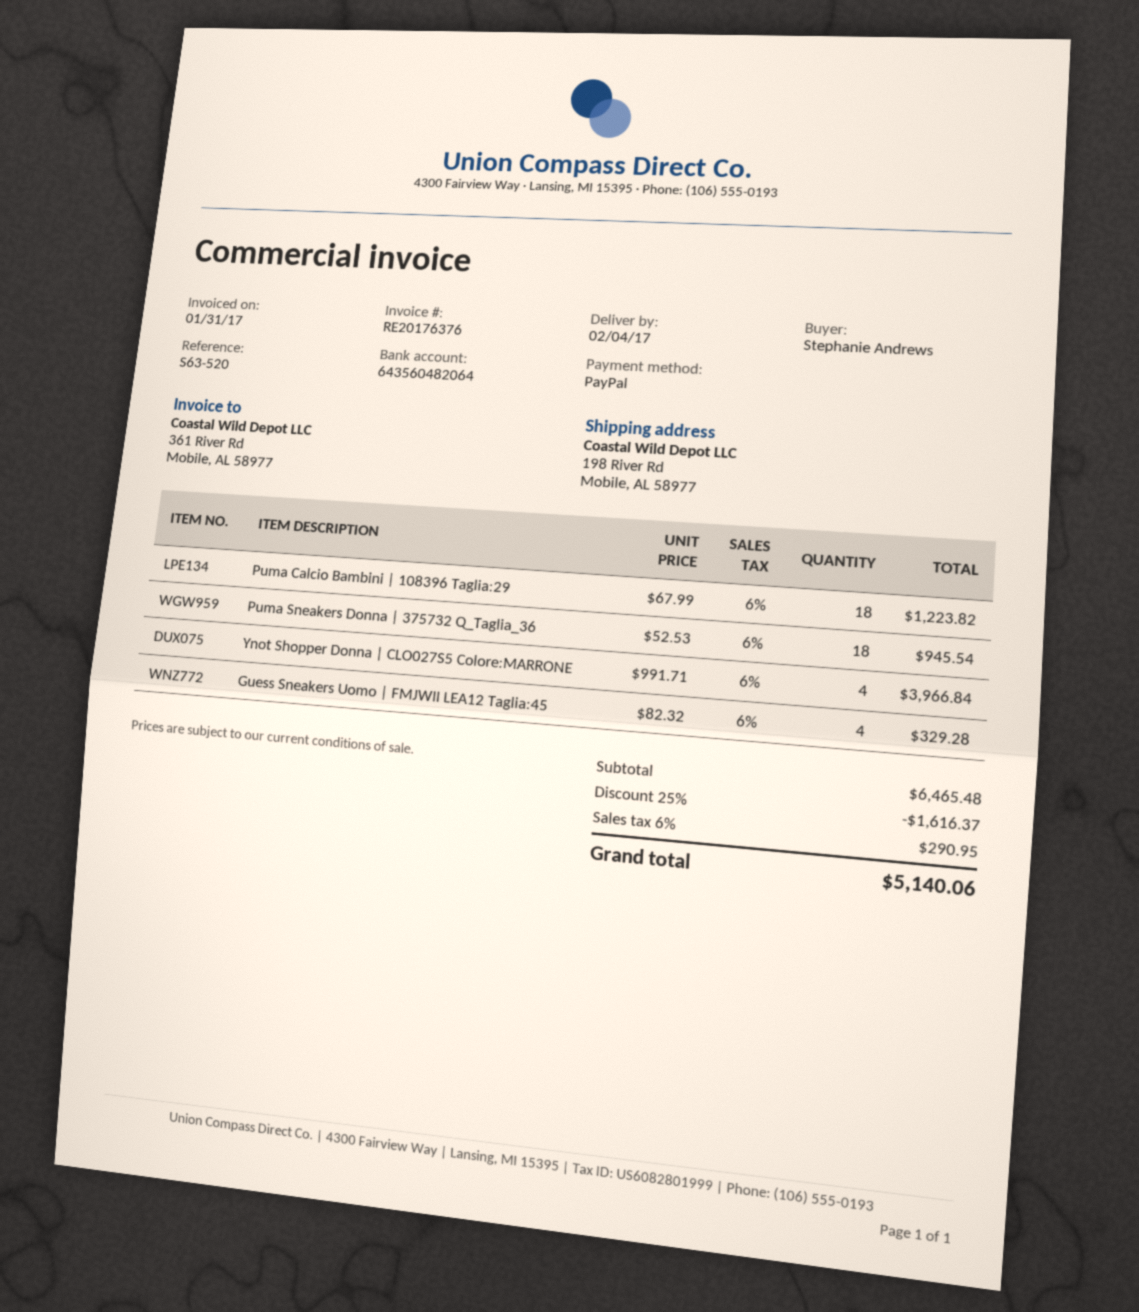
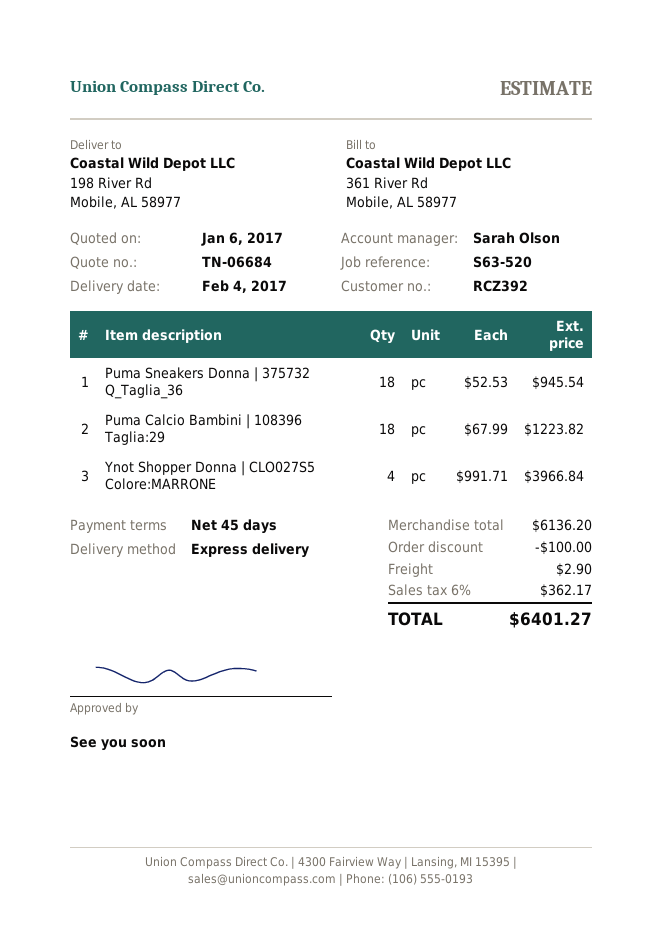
Guess Sneakers Uomo | FMJWII LEA12 Taglia:45: 4 x 82.32 = 329.28 -> none
subtotal: 6465.48 -> 6136.20
discount: 1616.37 -> 100.00
shipping: none -> 2.90
tax: 6% = 290.95 -> 6% = 362.17
total: 5140.06 -> 6401.27

